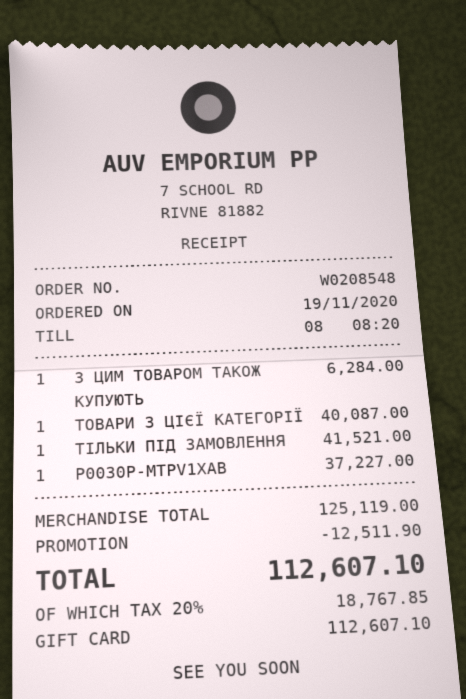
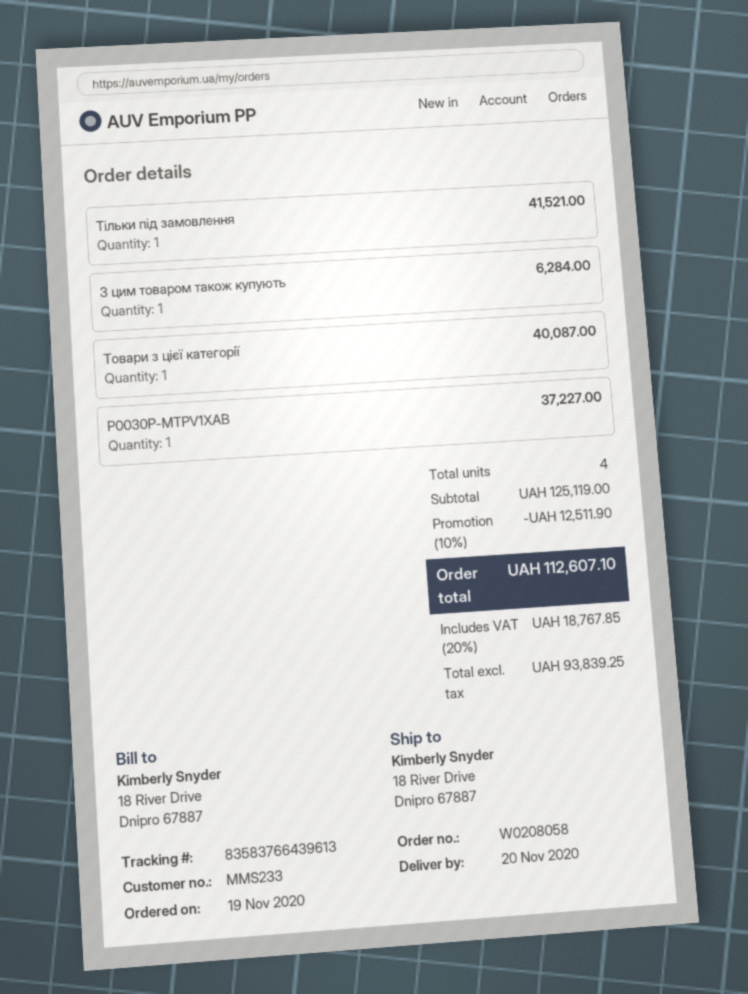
order number: W0208548 -> W0208058

